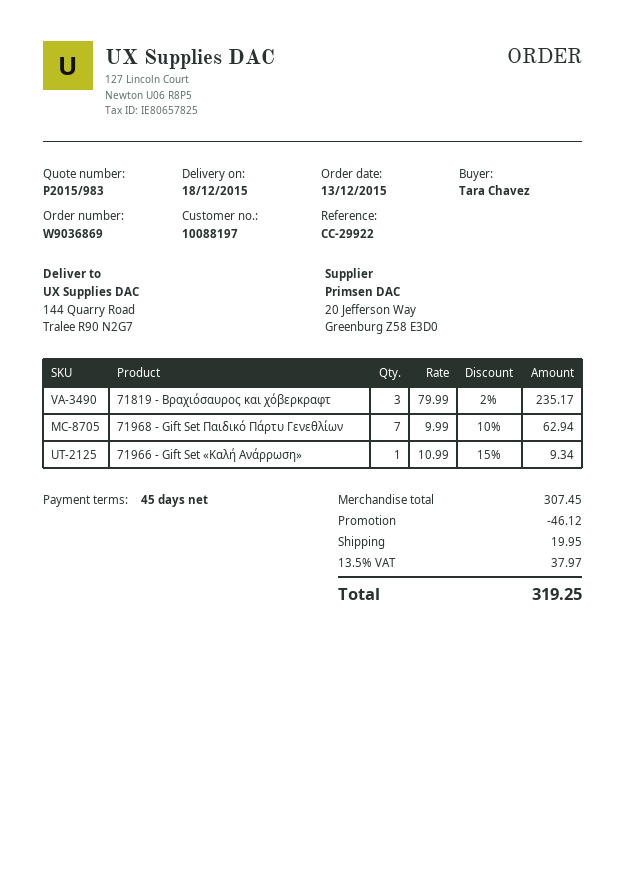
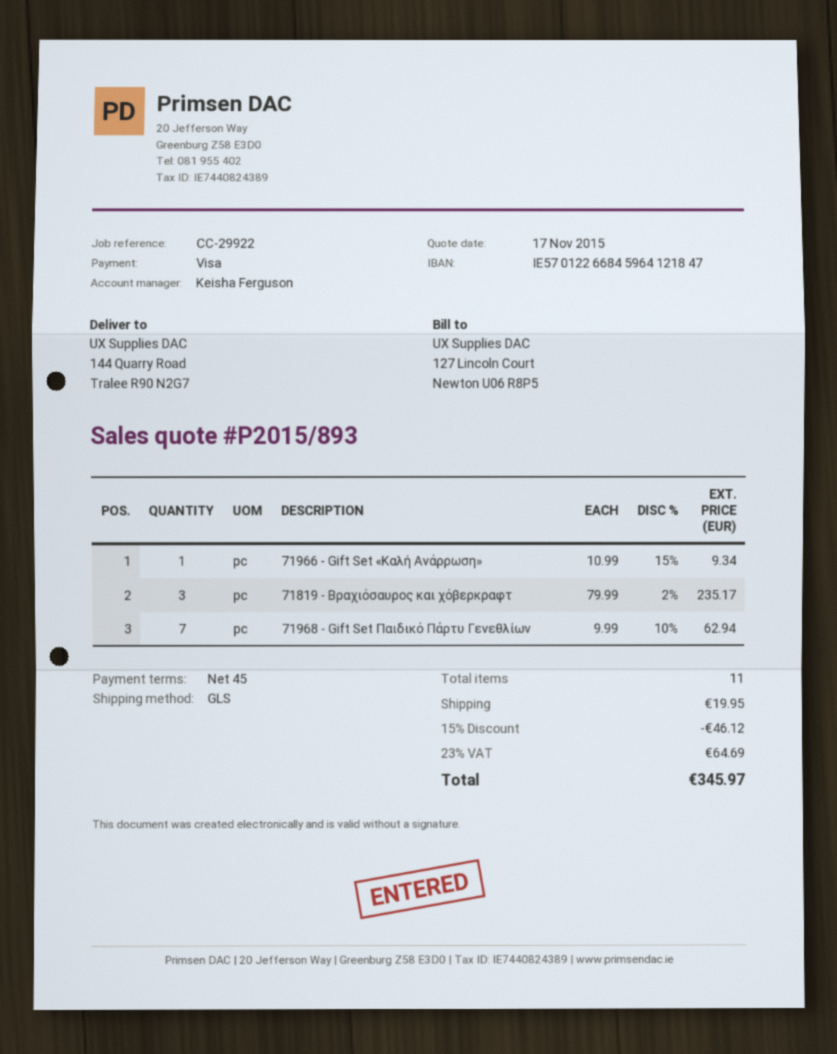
quote number: P2015/983 -> P2015/893
tax: 13.5% = 37.97 -> 23% = 64.69
total: 319.25 -> 345.97

